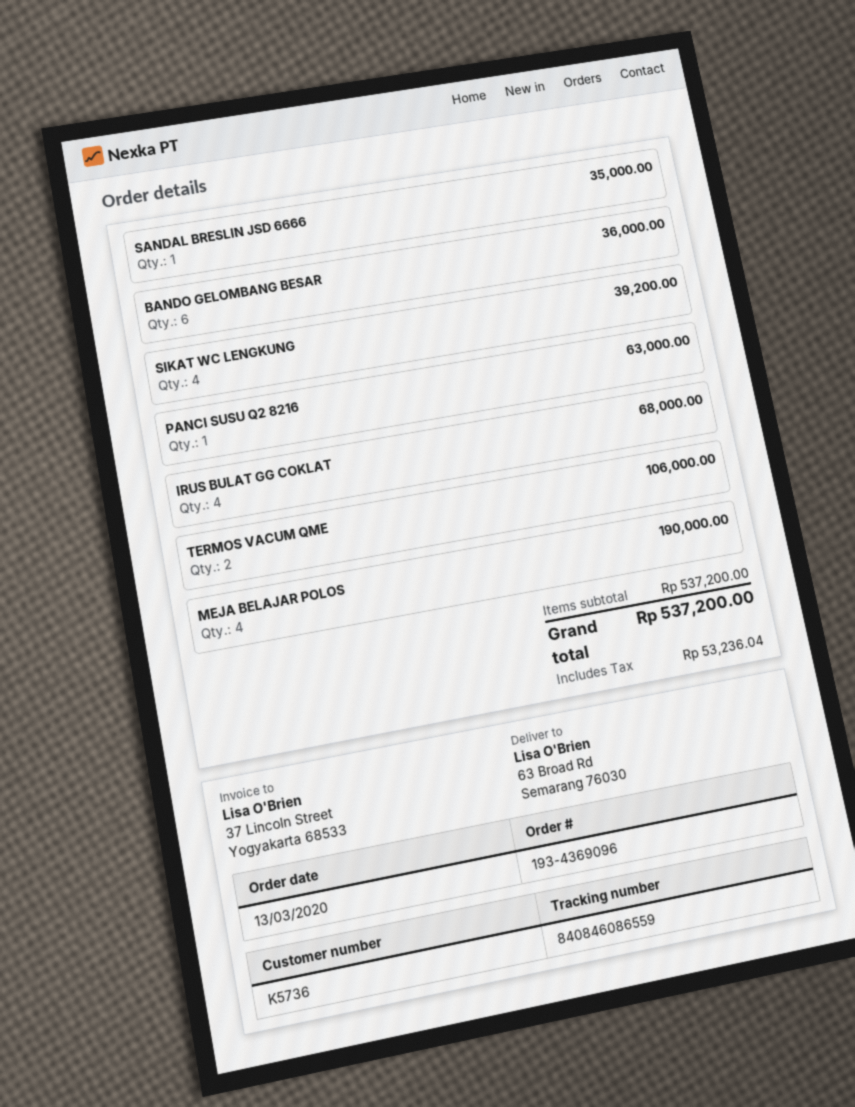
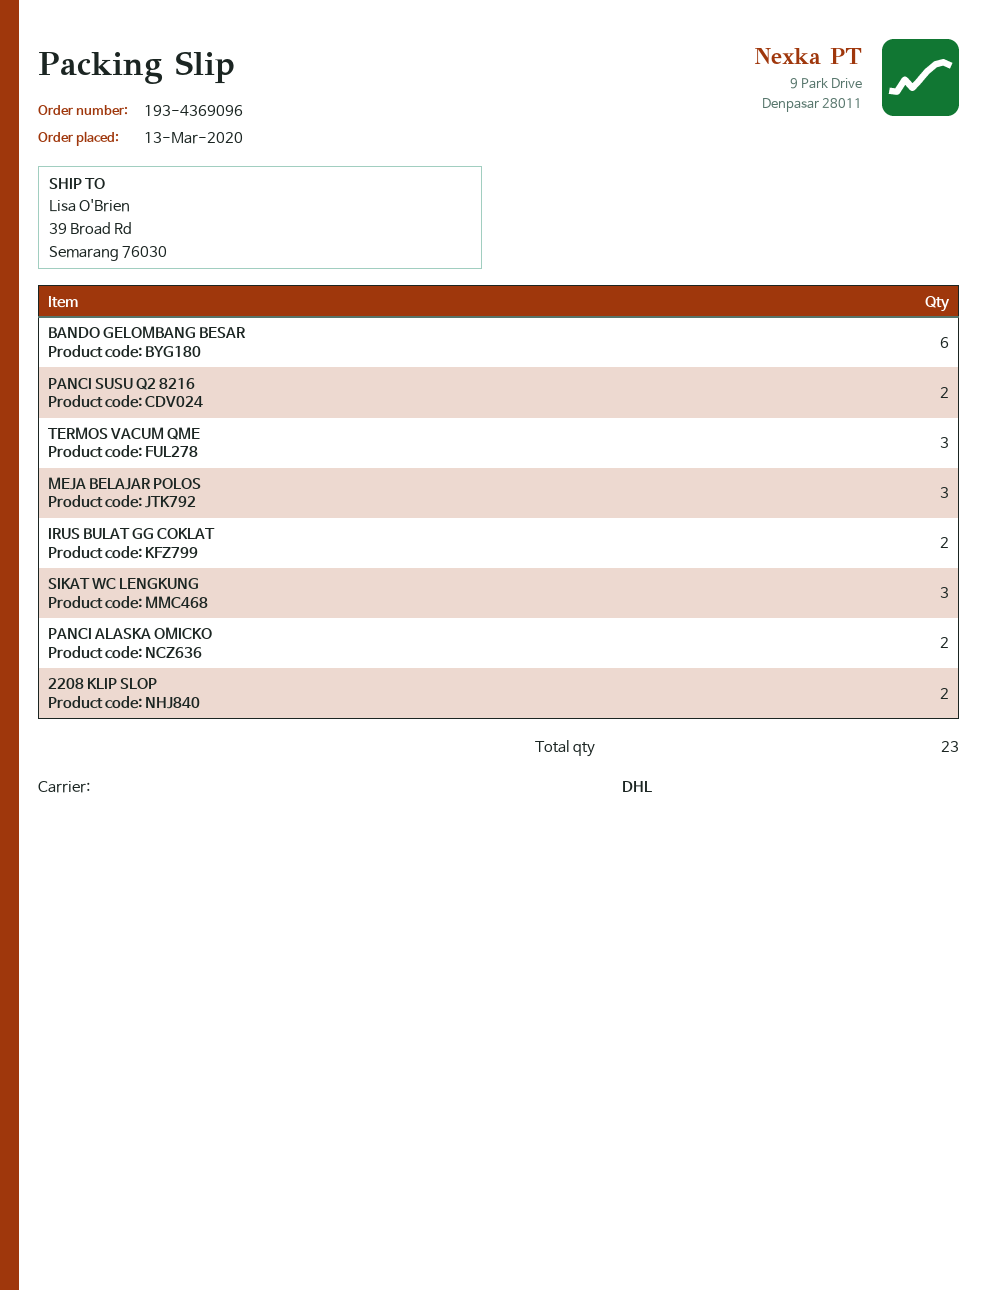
ship to: 63 Broad Rd, Semarang 76030 -> 39 Broad Rd, Semarang 76030
SANDAL BRESLIN JSD 6666: 1 -> none
SIKAT WC LENGKUNG: 4 -> 3
PANCI SUSU Q2 8216: 1 -> 2
IRUS BULAT GG COKLAT: 4 -> 2
TERMOS VACUM QME: 2 -> 3
MEJA BELAJAR POLOS: 4 -> 3
PANCI ALASKA OMICKO: none -> 2
2208 KLIP SLOP: none -> 2

